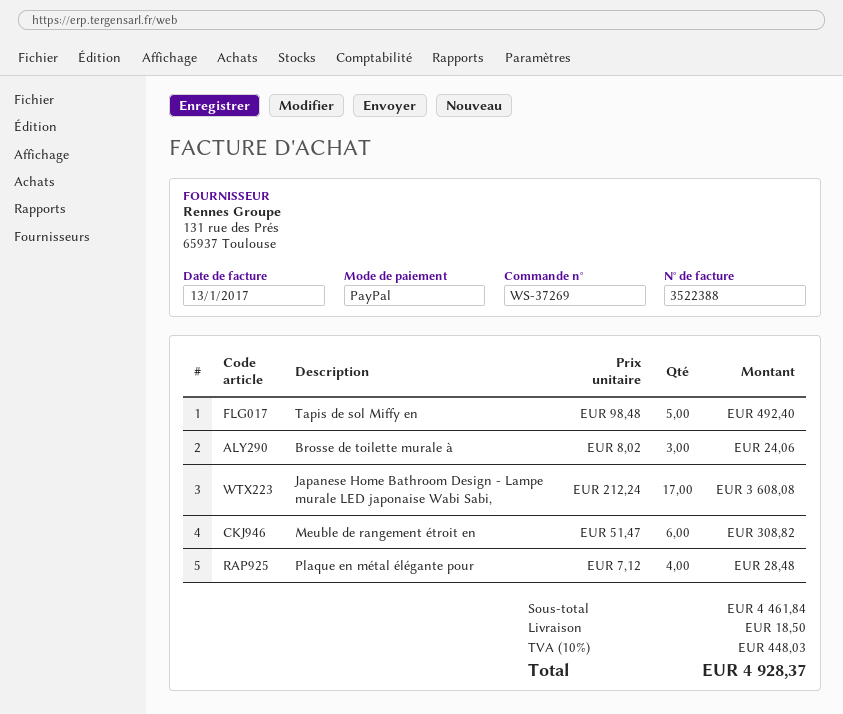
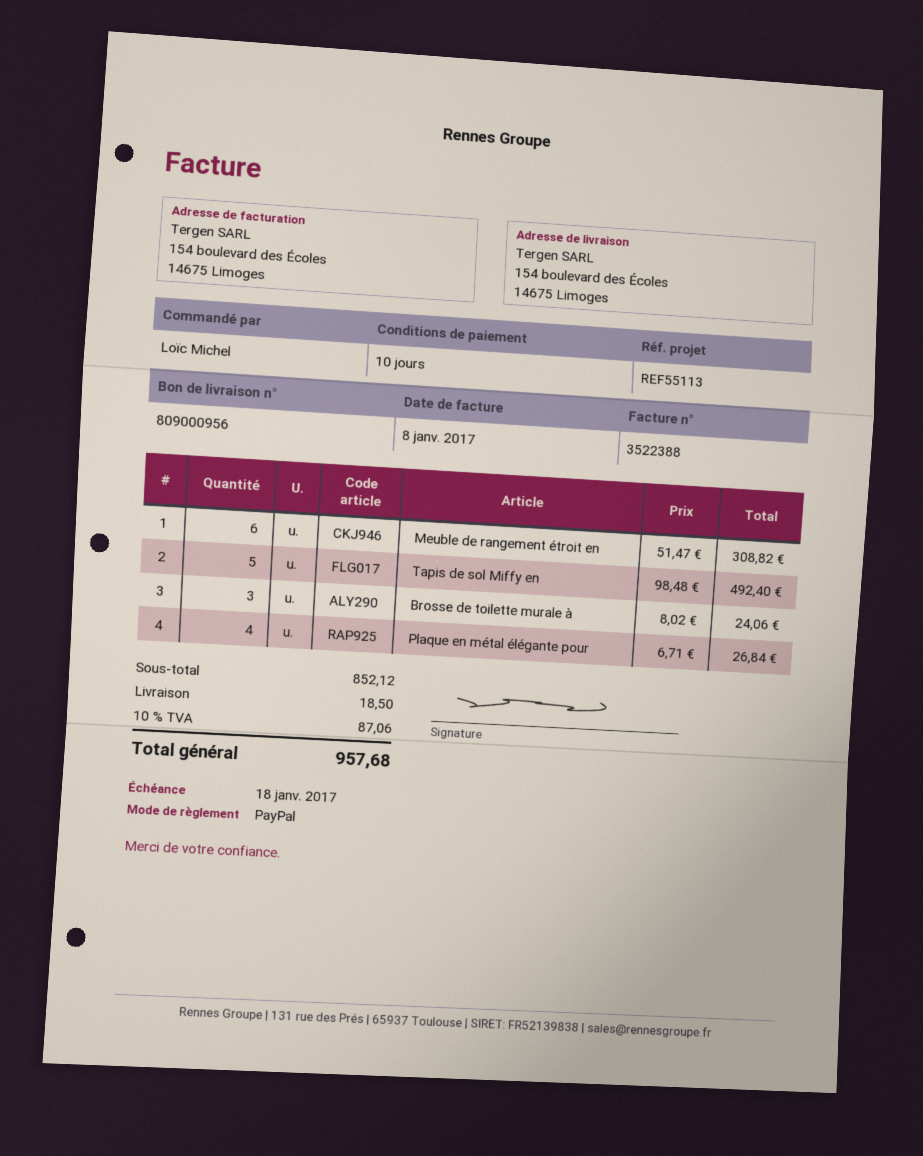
invoice date: 2017-01-13 -> 2017-01-08
Japanese Home Bathroom Design - Lampe murale LED japonaise Wabi Sabi,: 17 x 212.24 = 3608.08 -> none
Plaque en métal élégante pour: 4 x 7.12 = 28.48 -> 4 x 6.71 = 26.84
subtotal: 4461.84 -> 852.12
tax: 10% = 448.03 -> 10% = 87.06
total: 4928.37 -> 957.68

